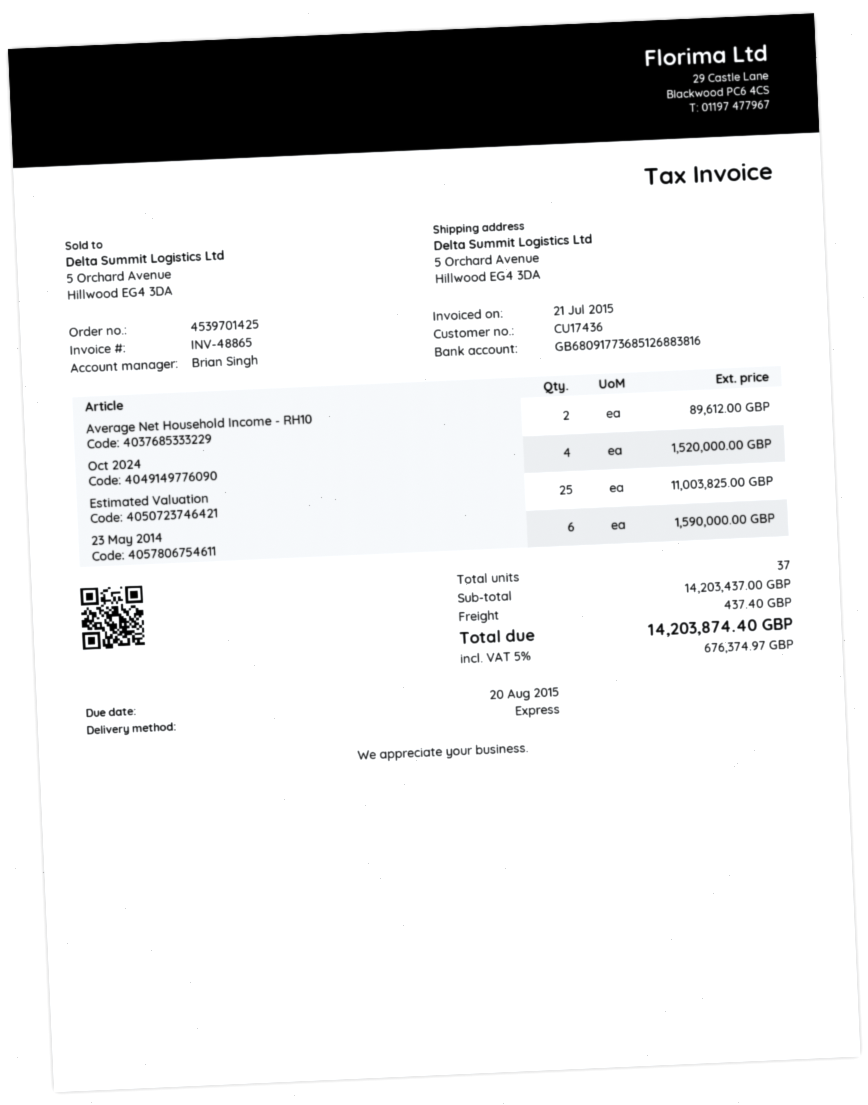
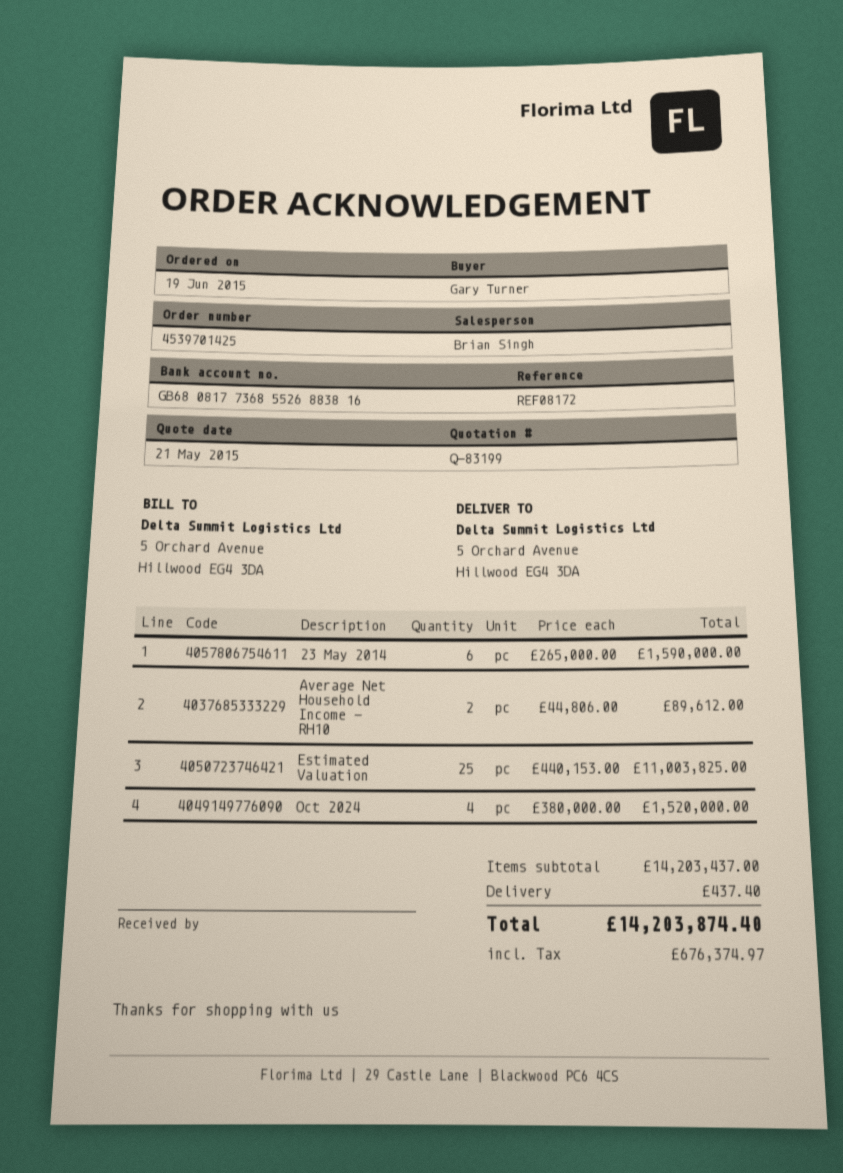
bank account: GB68091773685126883816 -> GB68081773685526883816

